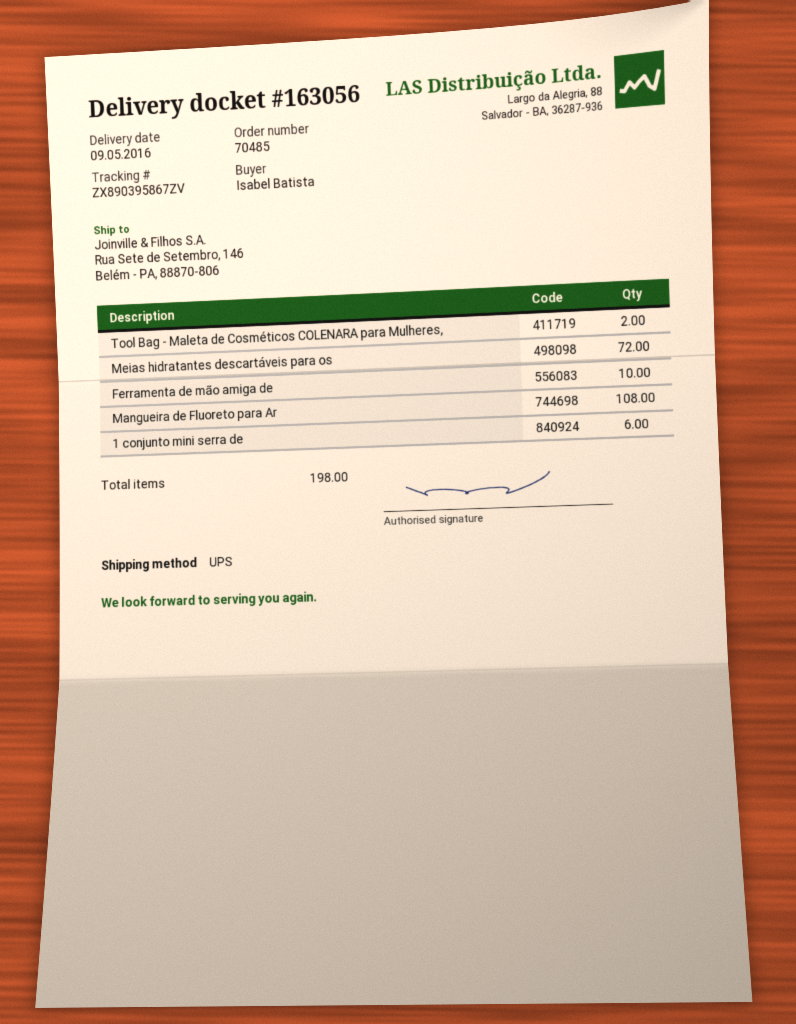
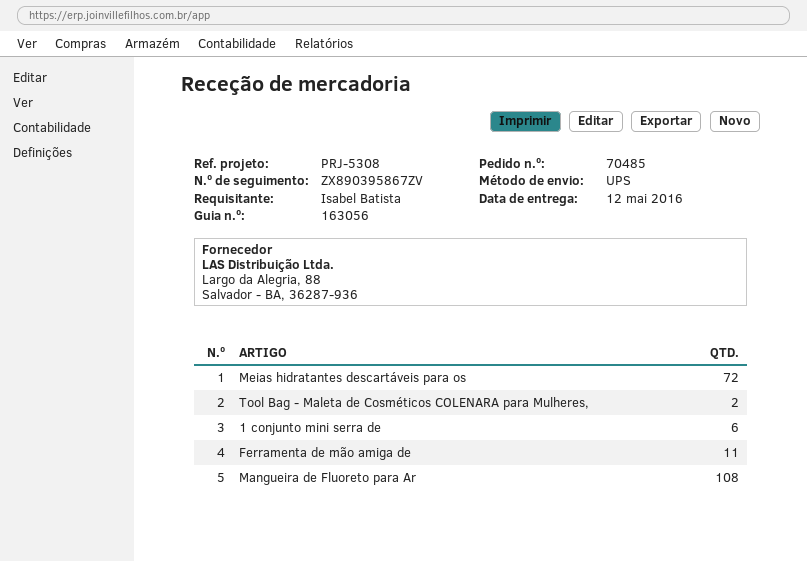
delivery date: 2016-05-09 -> 2016-05-12
Ferramenta de mão amiga de: 10 -> 11

